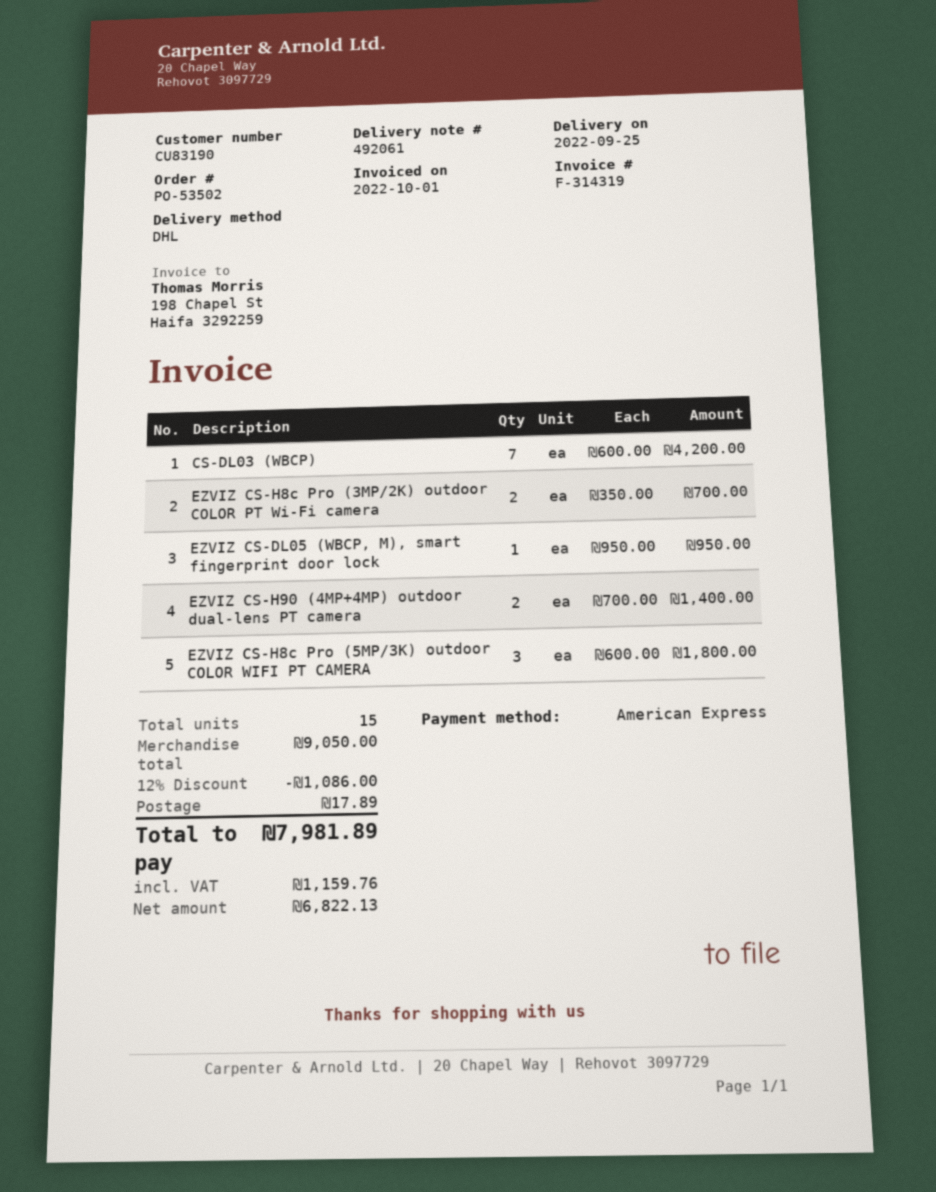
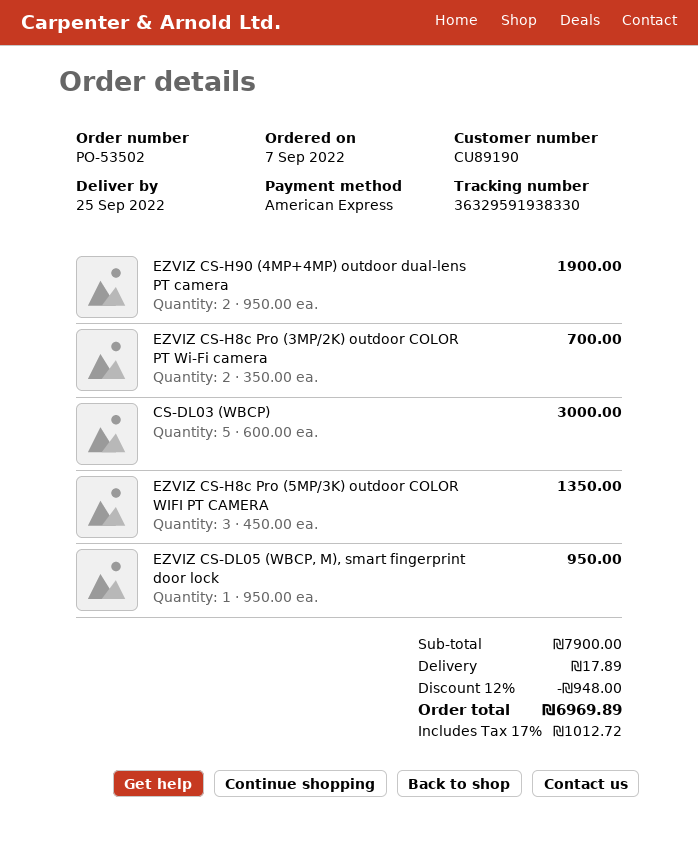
customer number: CU83190 -> CU89190
CS-DL03 (WBCP): 7 x 600.00 = 4200.00 -> 5 x 600.00 = 3000.00
EZVIZ CS-H90 (4MP+4MP) outdoor dual-lens PT camera: 2 x 700.00 = 1400.00 -> 2 x 950.00 = 1900.00
EZVIZ CS-H8c Pro (5MP/3K) outdoor COLOR WIFI PT CAMERA: 3 x 600.00 = 1800.00 -> 3 x 450.00 = 1350.00
subtotal: 9050.00 -> 7900.00
discount: 12% = 1086.00 -> 12% = 948.00
tax: 1159.76 -> 1012.72
total: 7981.89 -> 6969.89

